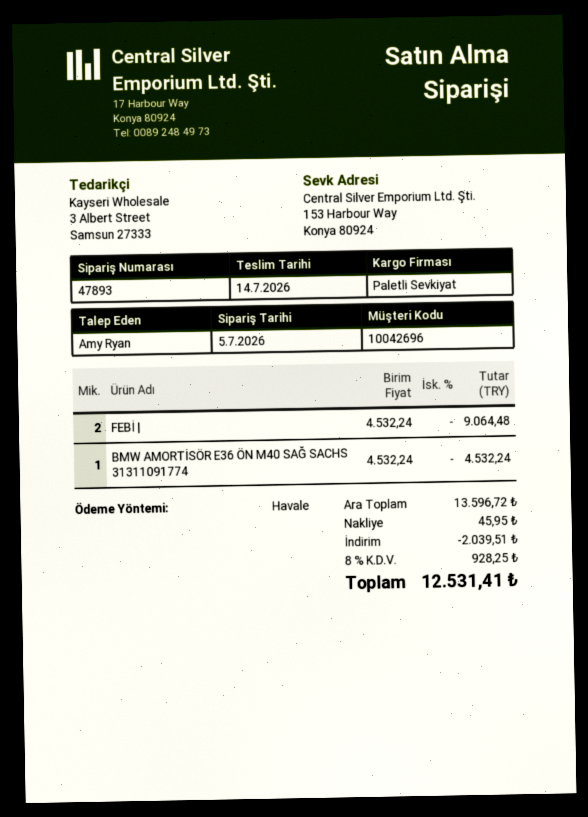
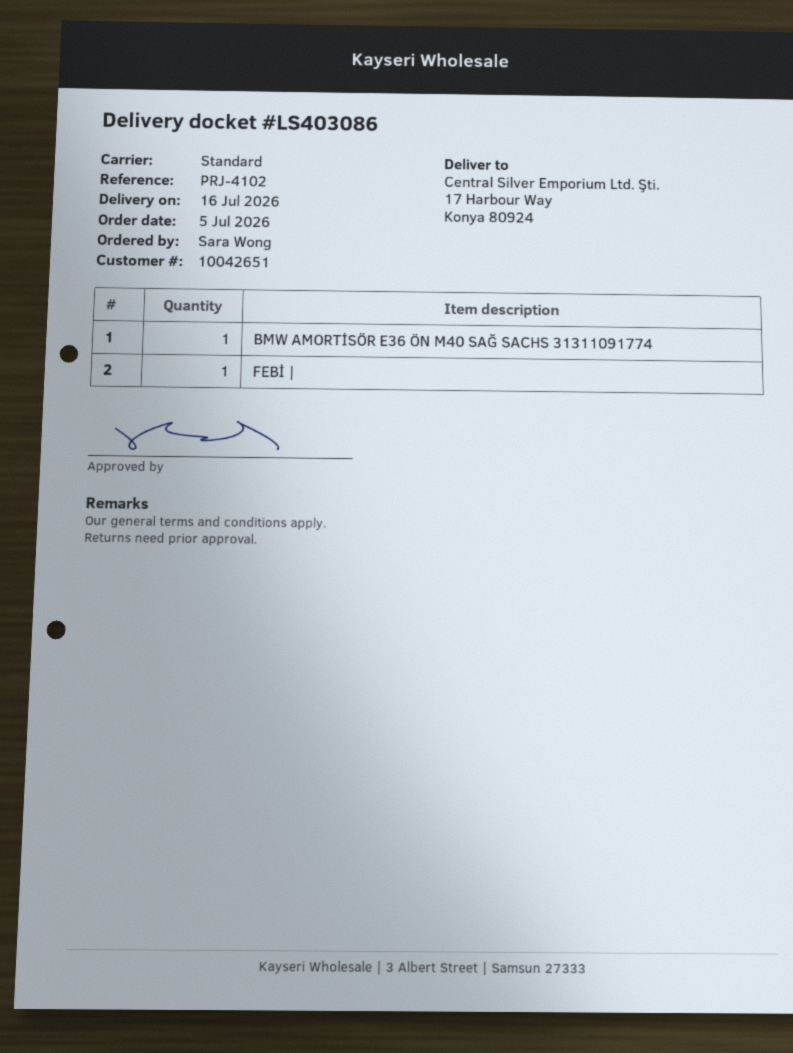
delivery date: 2026-07-14 -> 2026-07-16
customer number: 10042696 -> 10042651
ordered by: Amy Ryan -> Sara Wong
shipping method: pallet freight -> standard
ship to: 153 Harbour Way, Konya 80924 -> 17 Harbour Way, Konya 80924
FEBİ |: 2 -> 1

